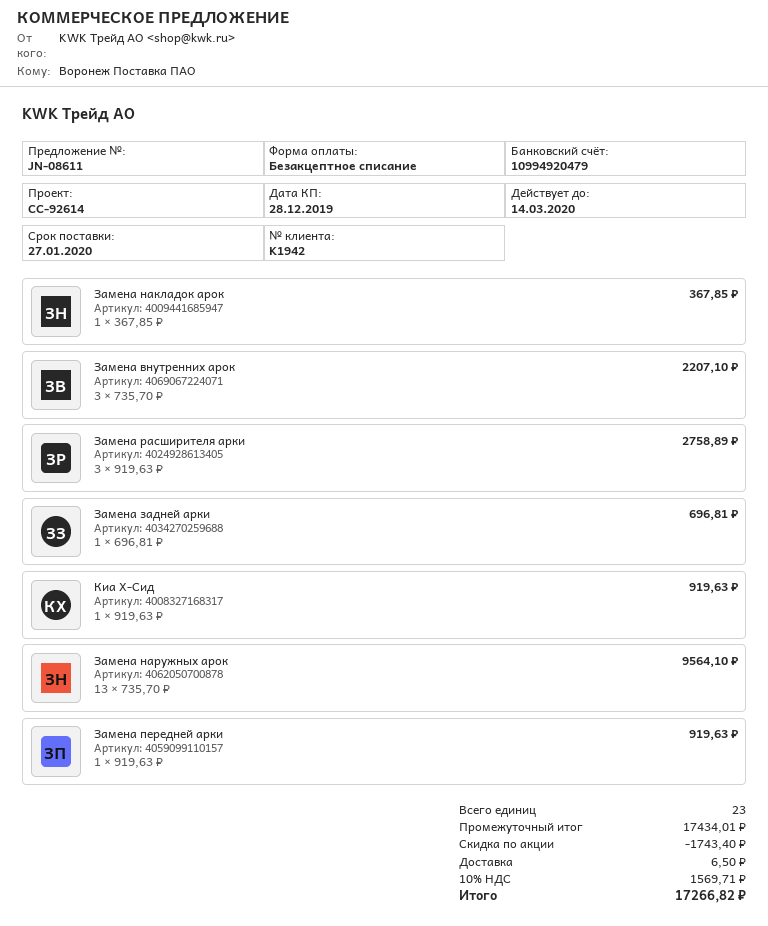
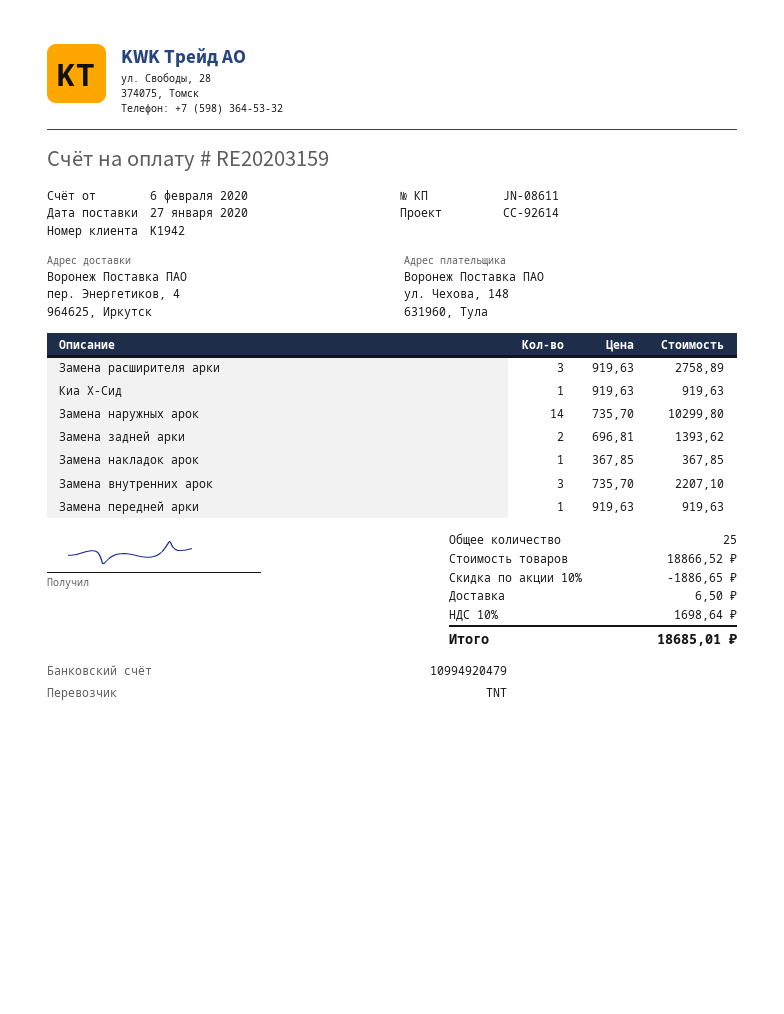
Замена задней арки: 1 x 696.81 = 696.81 -> 2 x 696.81 = 1393.62
Замена наружных арок: 13 x 735.70 = 9564.10 -> 14 x 735.70 = 10299.80
total quantity: 23 -> 25
subtotal: 17434.01 -> 18866.52
discount: 1743.40 -> 1886.65
tax: 10% = 1569.71 -> 10% = 1698.64
total: 17266.82 -> 18685.01

